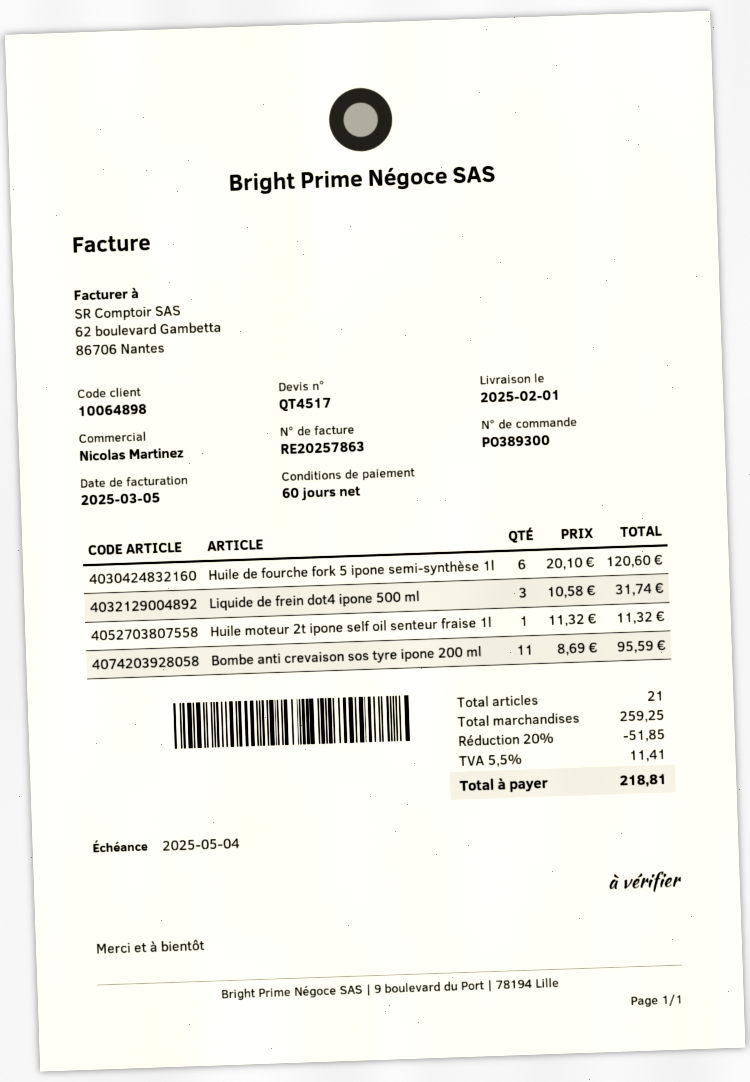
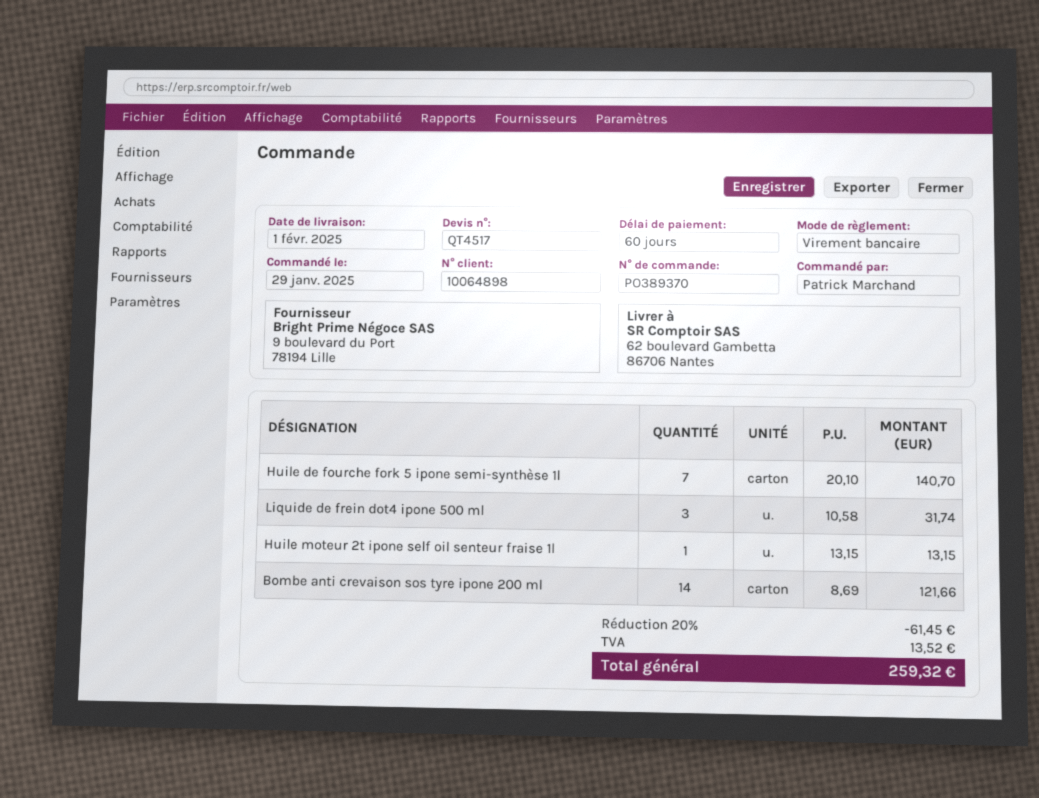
order number: PO389300 -> PO389370
Huile de fourche fork 5 ipone semi-synthèse 1l: 6 x 20.10 = 120.60 -> 7 x 20.10 = 140.70
Huile moteur 2t ipone self oil senteur fraise 1l: 1 x 11.32 = 11.32 -> 1 x 13.15 = 13.15
Bombe anti crevaison sos tyre ipone 200 ml: 11 x 8.69 = 95.59 -> 14 x 8.69 = 121.66
discount: 20% = 51.85 -> 20% = 61.45
tax: 11.41 -> 13.52
total: 218.81 -> 259.32

